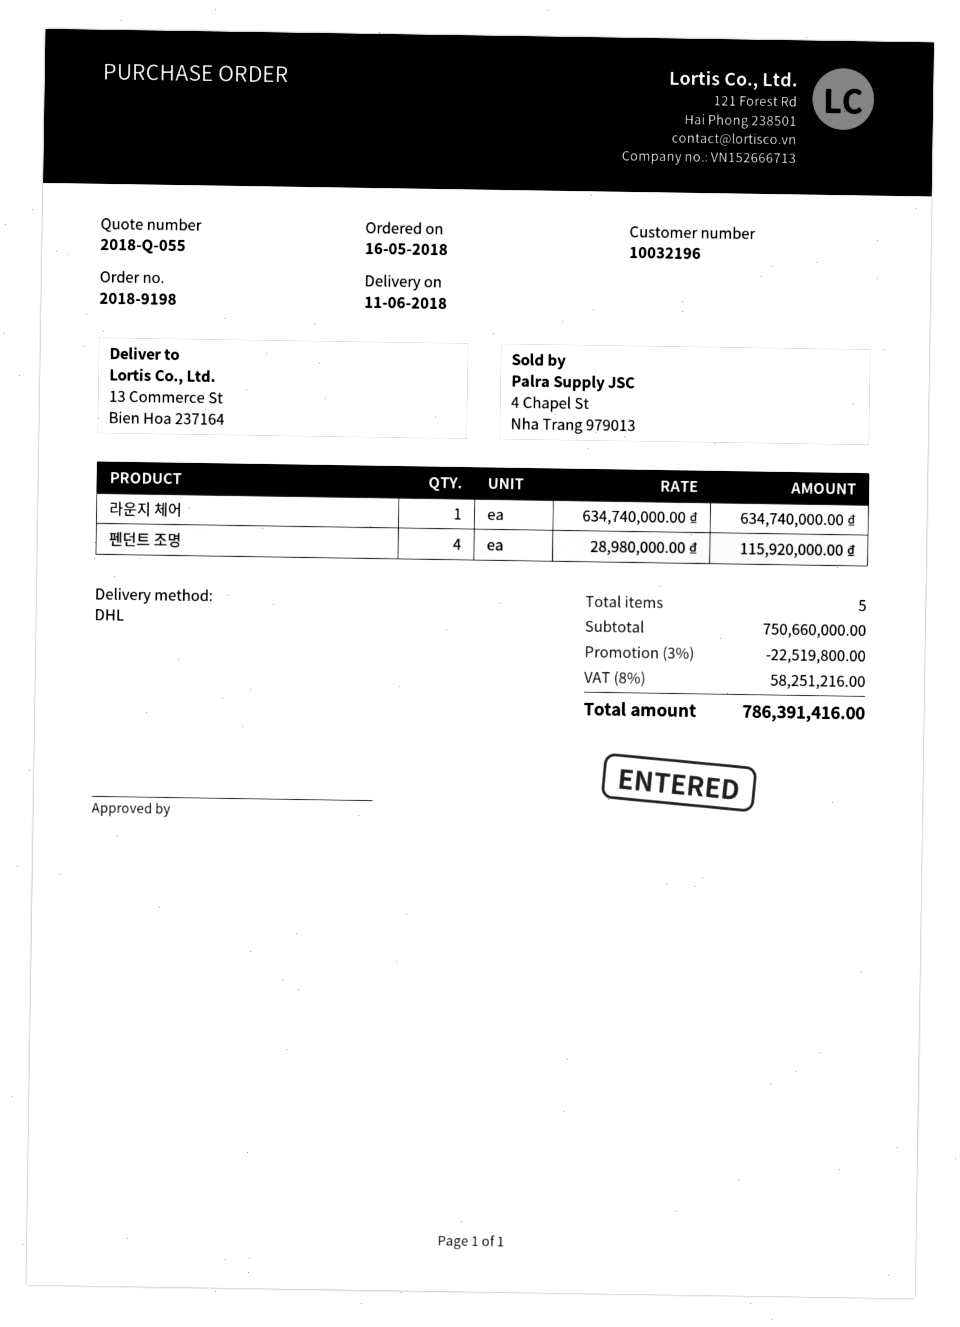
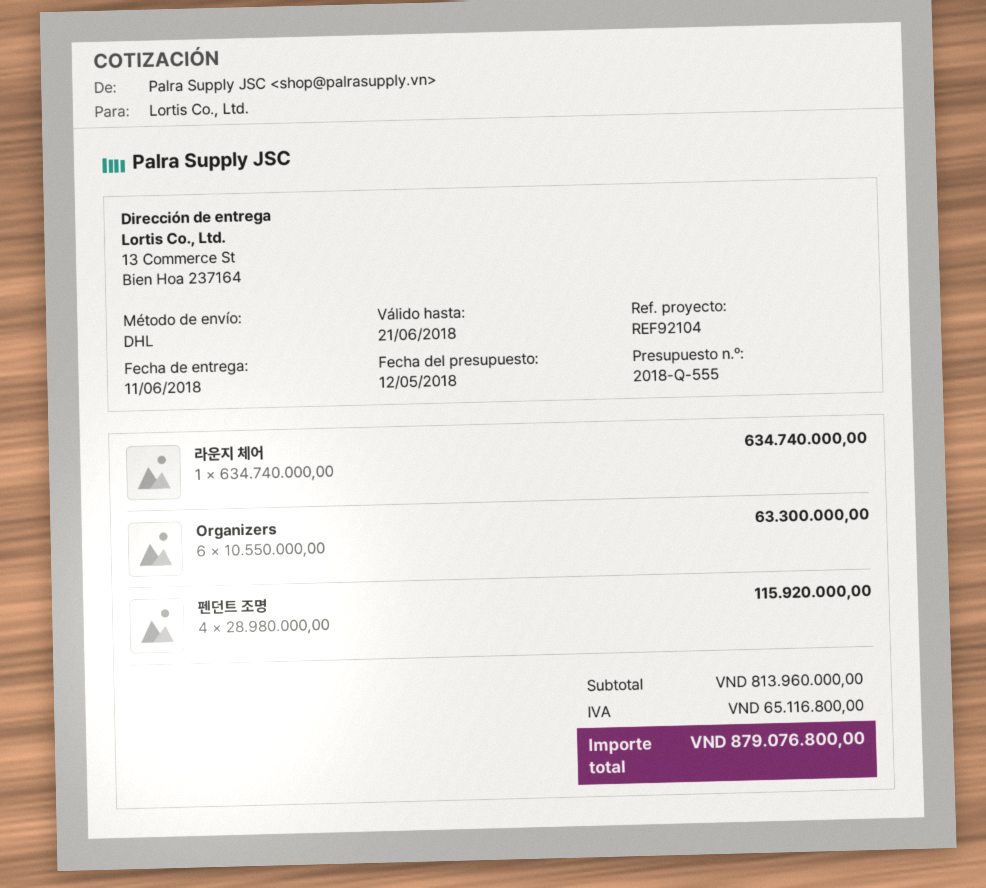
quote number: 2018-Q-055 -> 2018-Q-555
Organizers: none -> 6 x 10550000.00 = 63300000.00
subtotal: 750660000.00 -> 813960000.00
discount: 3% = 22519800.00 -> none
tax: 58251216.00 -> 65116800.00
total: 786391416.00 -> 879076800.00

